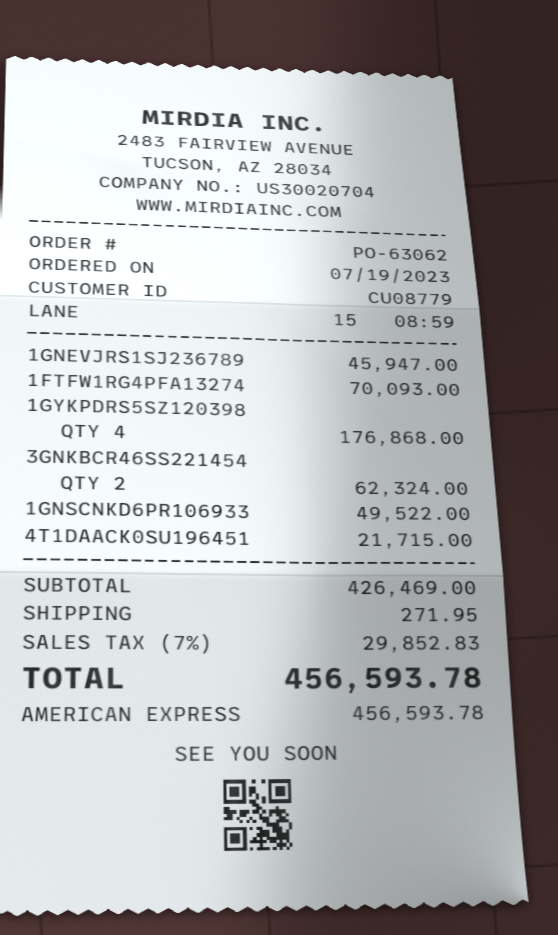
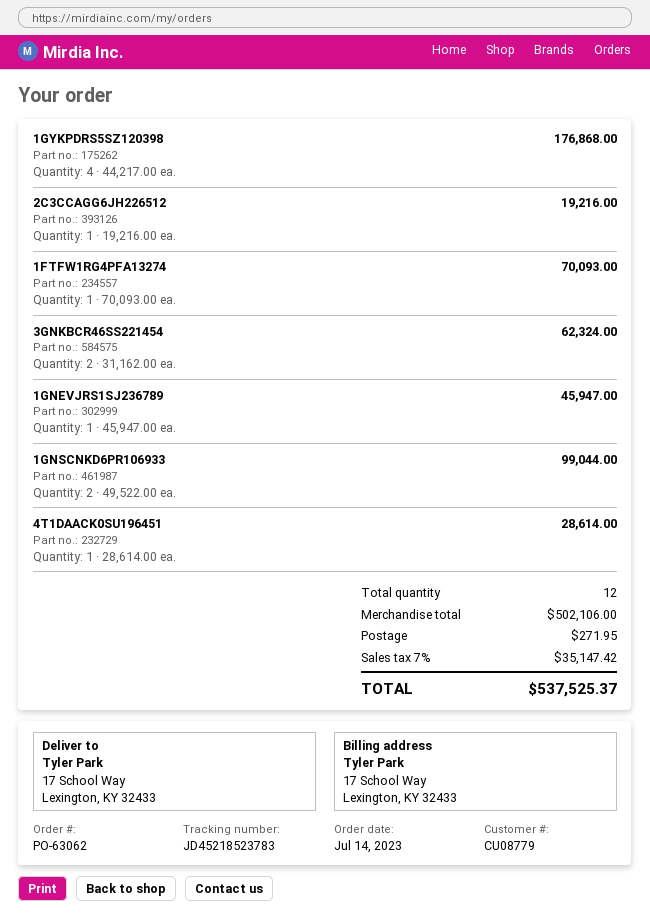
order date: 2023-07-19 -> 2023-07-14
1GNSCNKD6PR106933: 1 for 49522.00 -> 2 for 99044.00
4T1DAACK0SU196451: 1 for 21715.00 -> 1 for 28614.00
2C3CCAGG6JH226512: none -> 1 for 19216.00
subtotal: 426469.00 -> 502106.00
tax: 7% = 29852.83 -> 7% = 35147.42
total: 456593.78 -> 537525.37

